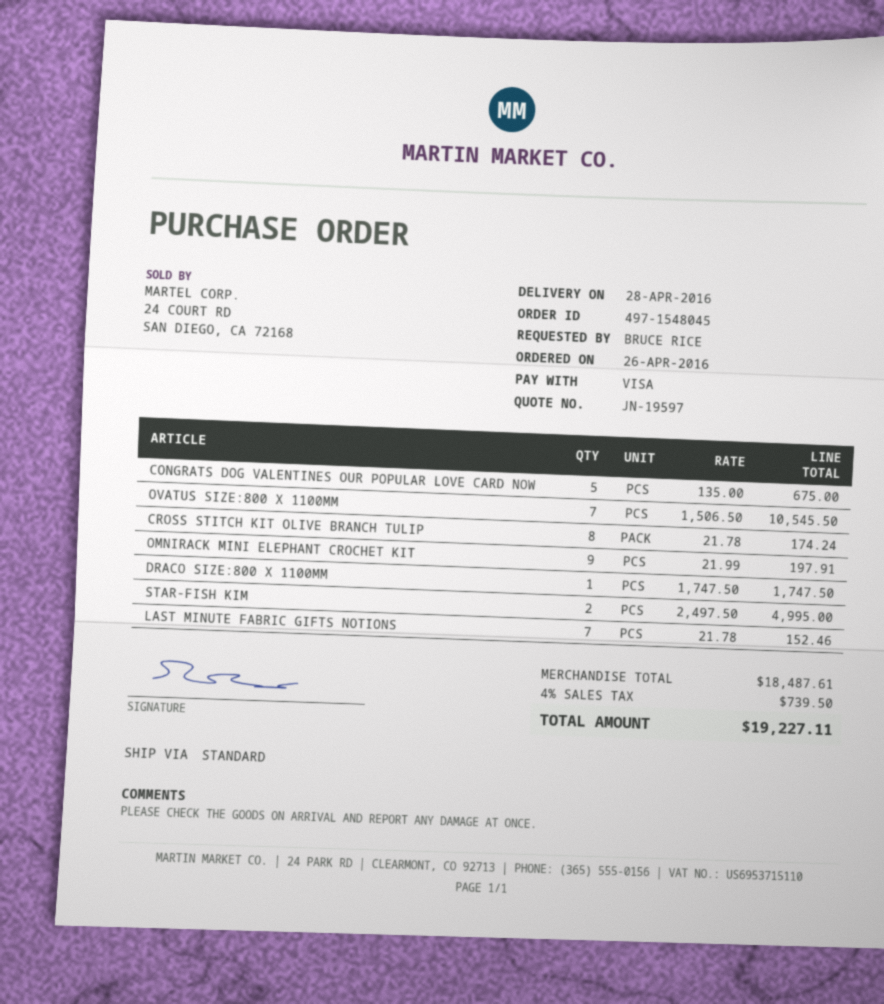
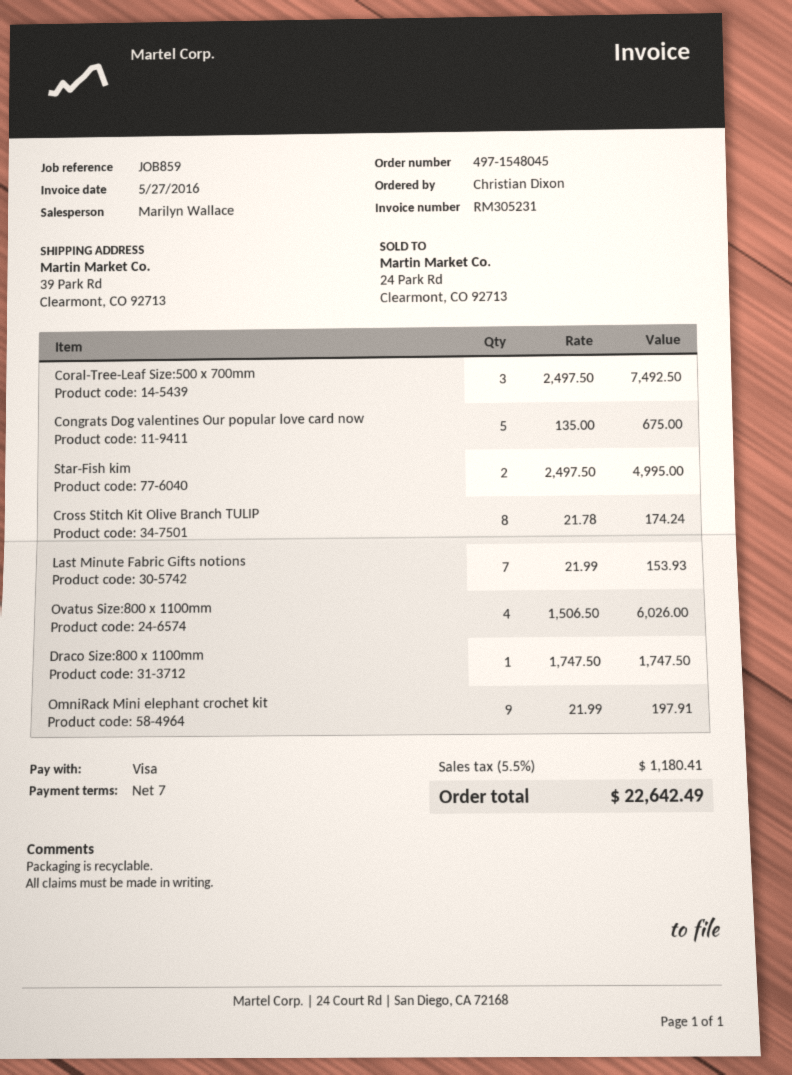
ordered by: BRUCE RICE -> Christian Dixon
OVATUS SIZE:800 X 1100MM: 7 x 1506.50 = 10545.50 -> 4 x 1506.50 = 6026.00
LAST MINUTE FABRIC GIFTS NOTIONS: 7 x 21.78 = 152.46 -> 7 x 21.99 = 153.93
Coral-Tree-Leaf Size:500 x 700mm: none -> 3 x 2497.50 = 7492.50
tax: 4% = 739.50 -> 5.5% = 1180.41
total: 19227.11 -> 22642.49

